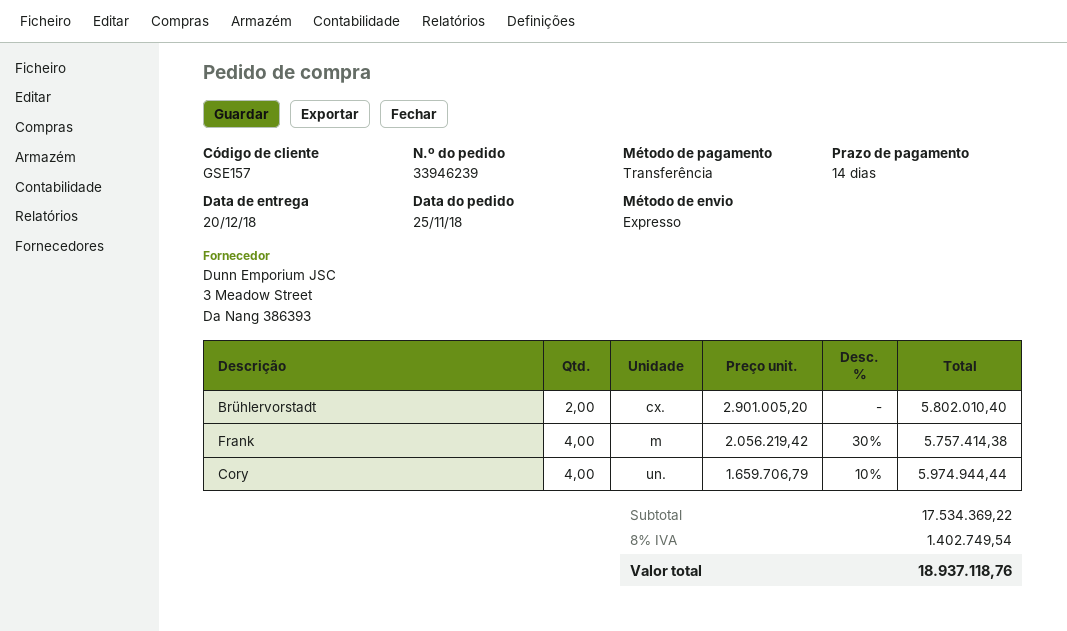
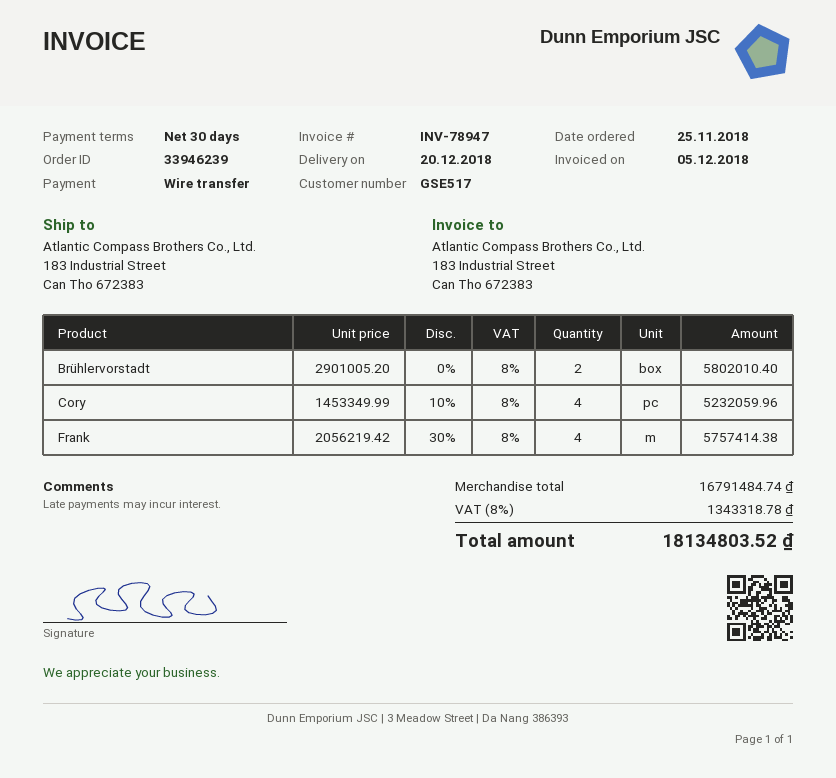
payment terms: 14 days -> 30 days
customer number: GSE157 -> GSE517
Cory: 4 x 1659706.79 - 10% = 5974944.44 -> 4 x 1453349.99 - 10% = 5232059.96
subtotal: 17534369.22 -> 16791484.74
tax: 8% = 1402749.54 -> 8% = 1343318.78
total: 18937118.76 -> 18134803.52

